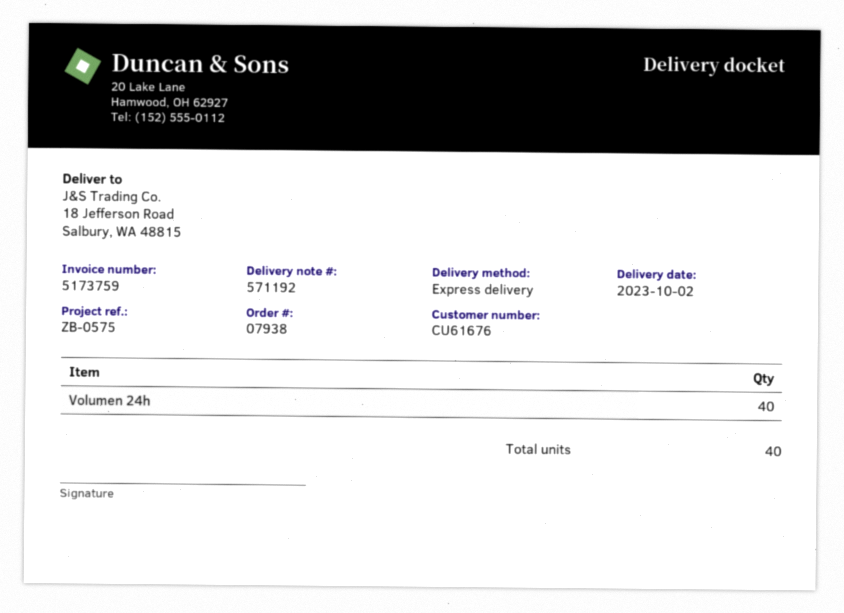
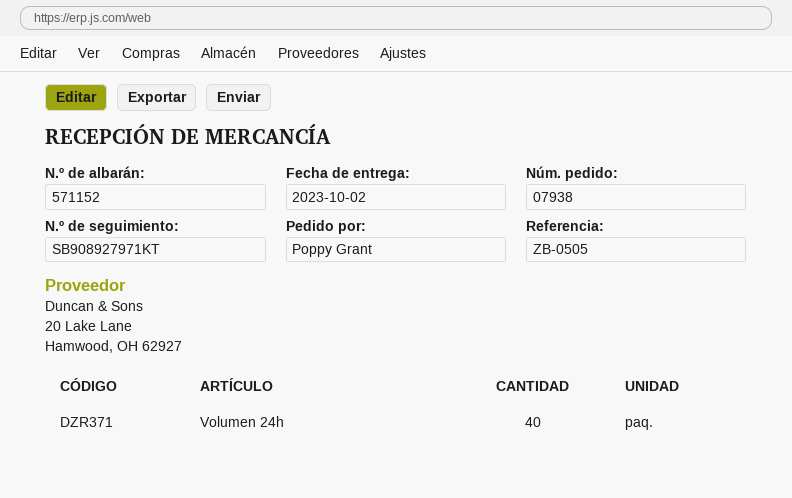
delivery note number: 571192 -> 571152
reference: ZB-0575 -> ZB-0505

